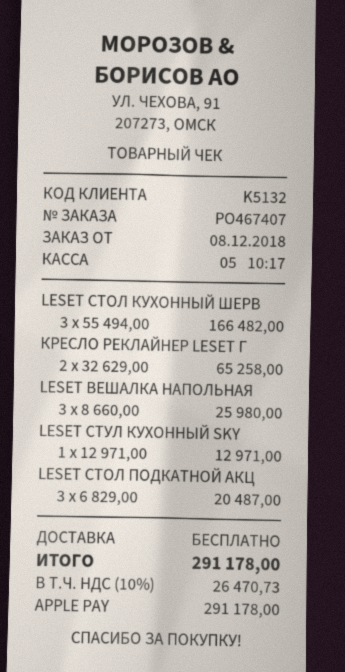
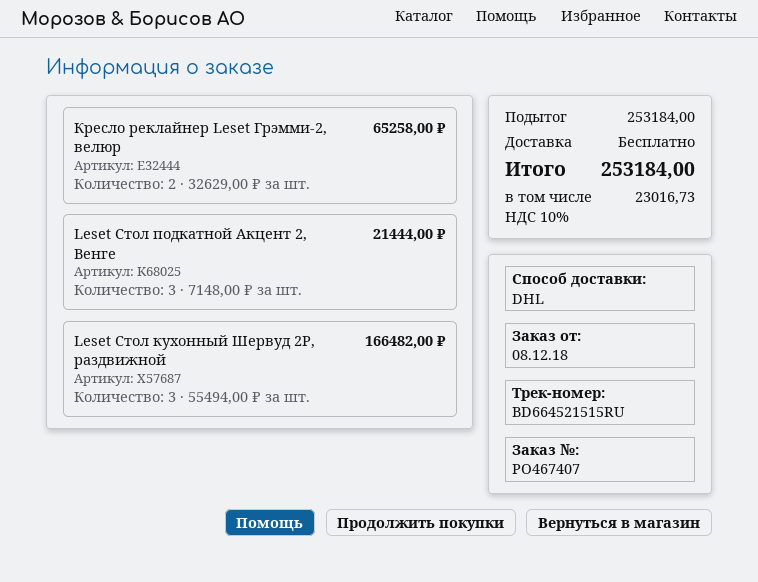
LESET ВЕШАЛКА НАПОЛЬНАЯ: 3 x 8660.00 = 25980.00 -> none
LESET СТУЛ КУХОННЫЙ SKY: 1 x 12971.00 = 12971.00 -> none
LESET СТОЛ ПОДКАТНОЙ АКЦ: 3 x 6829.00 = 20487.00 -> 3 x 7148.00 = 21444.00
tax: 10% = 26470.73 -> 10% = 23016.73
total: 291178.00 -> 253184.00

